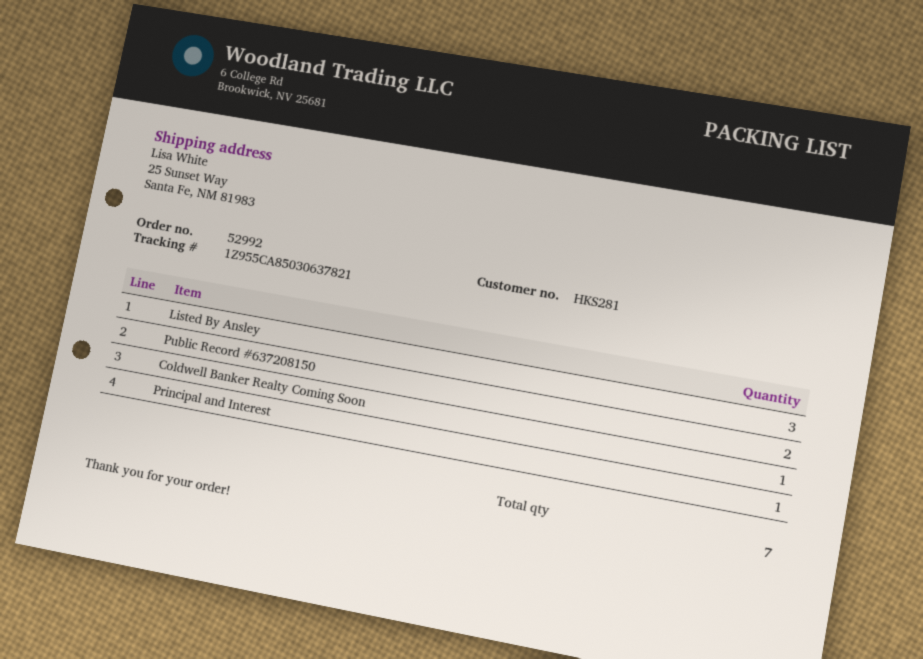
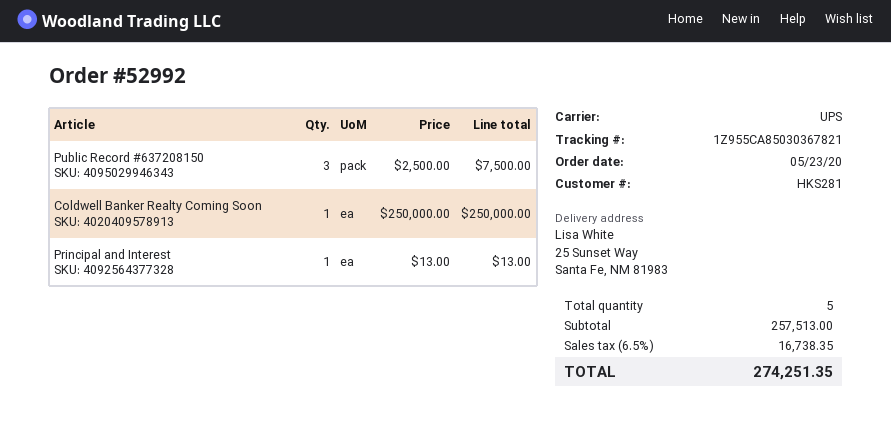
tracking number: 1Z955CA85030637821 -> 1Z955CA85030367821
Listed By Ansley: 3 -> none
Public Record #637208150: 2 -> 3
total quantity: 7 -> 5

